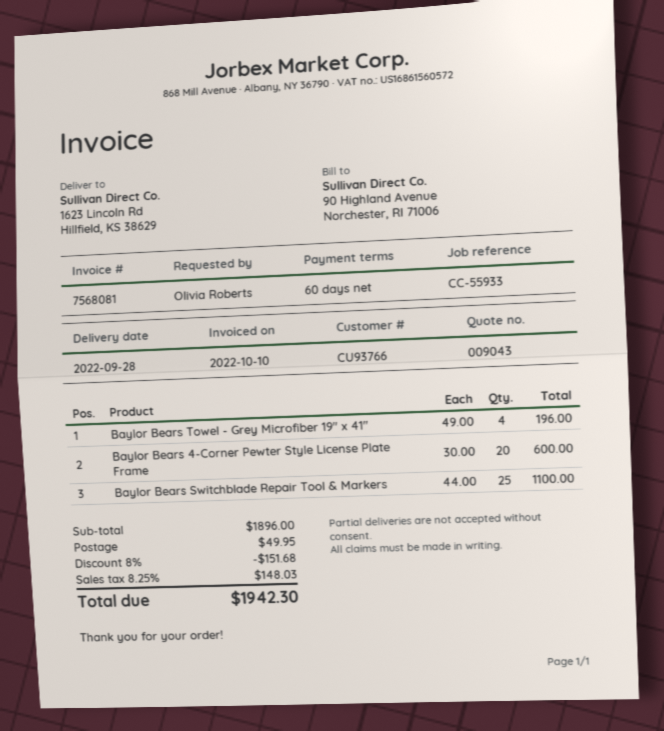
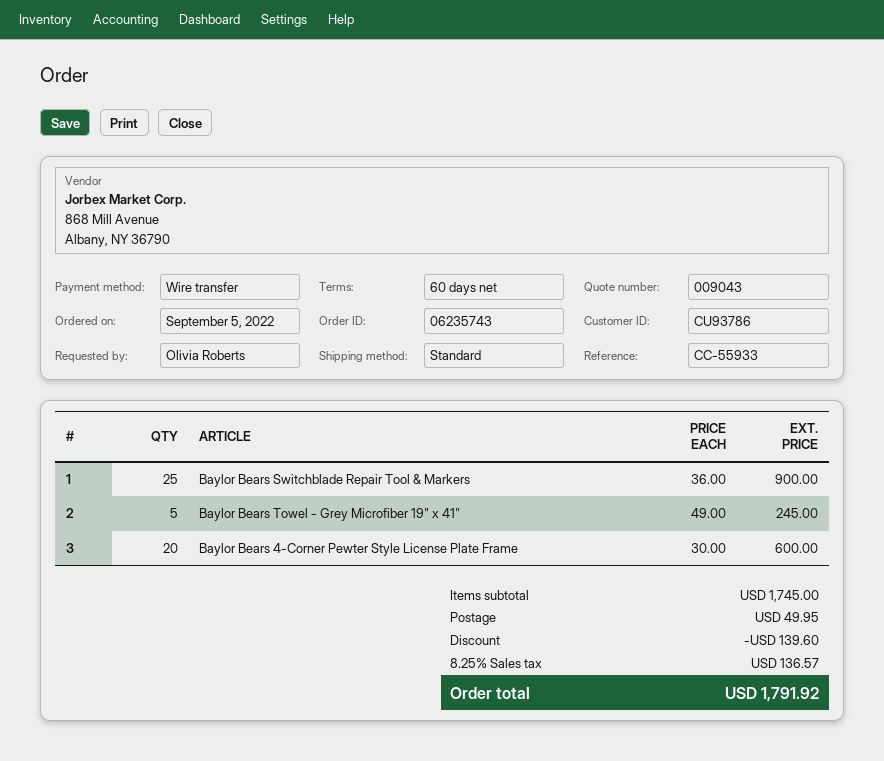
customer number: CU93766 -> CU93786
Baylor Bears Towel - Grey Microfiber 19" x 41": 4 x 49.00 = 196.00 -> 5 x 49.00 = 245.00
Baylor Bears Switchblade Repair Tool & Markers: 25 x 44.00 = 1100.00 -> 25 x 36.00 = 900.00
subtotal: 1896.00 -> 1745.00
discount: 151.68 -> 139.60
tax: 8.25% = 148.03 -> 8.25% = 136.57
total: 1942.30 -> 1791.92

